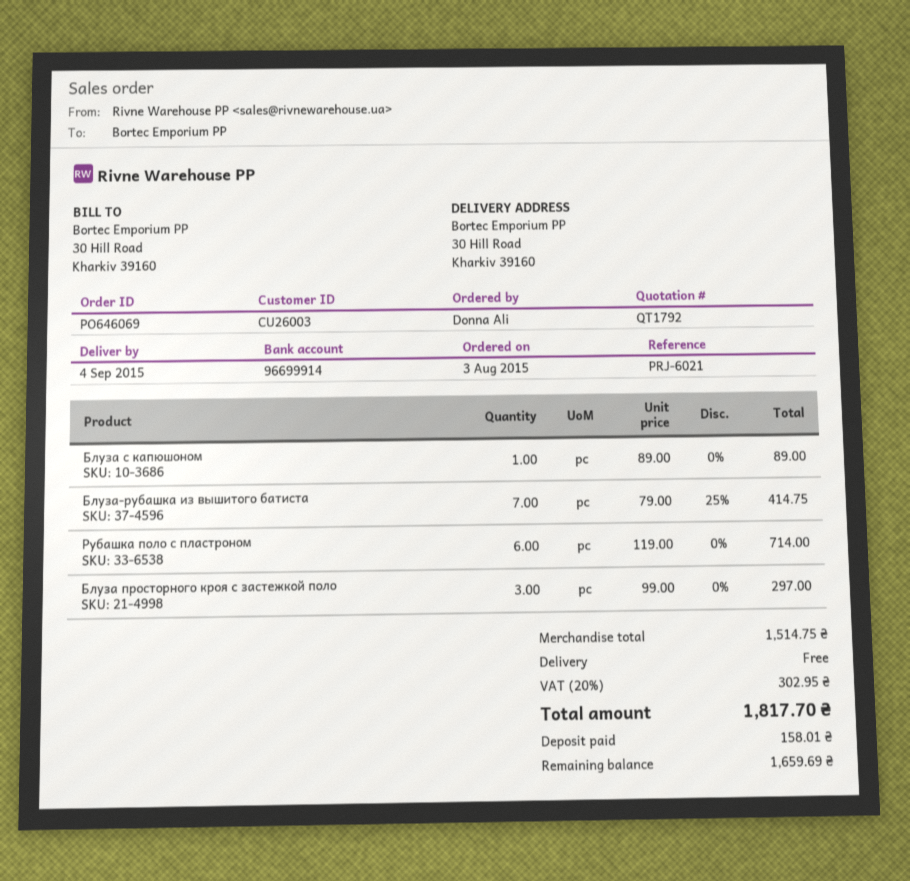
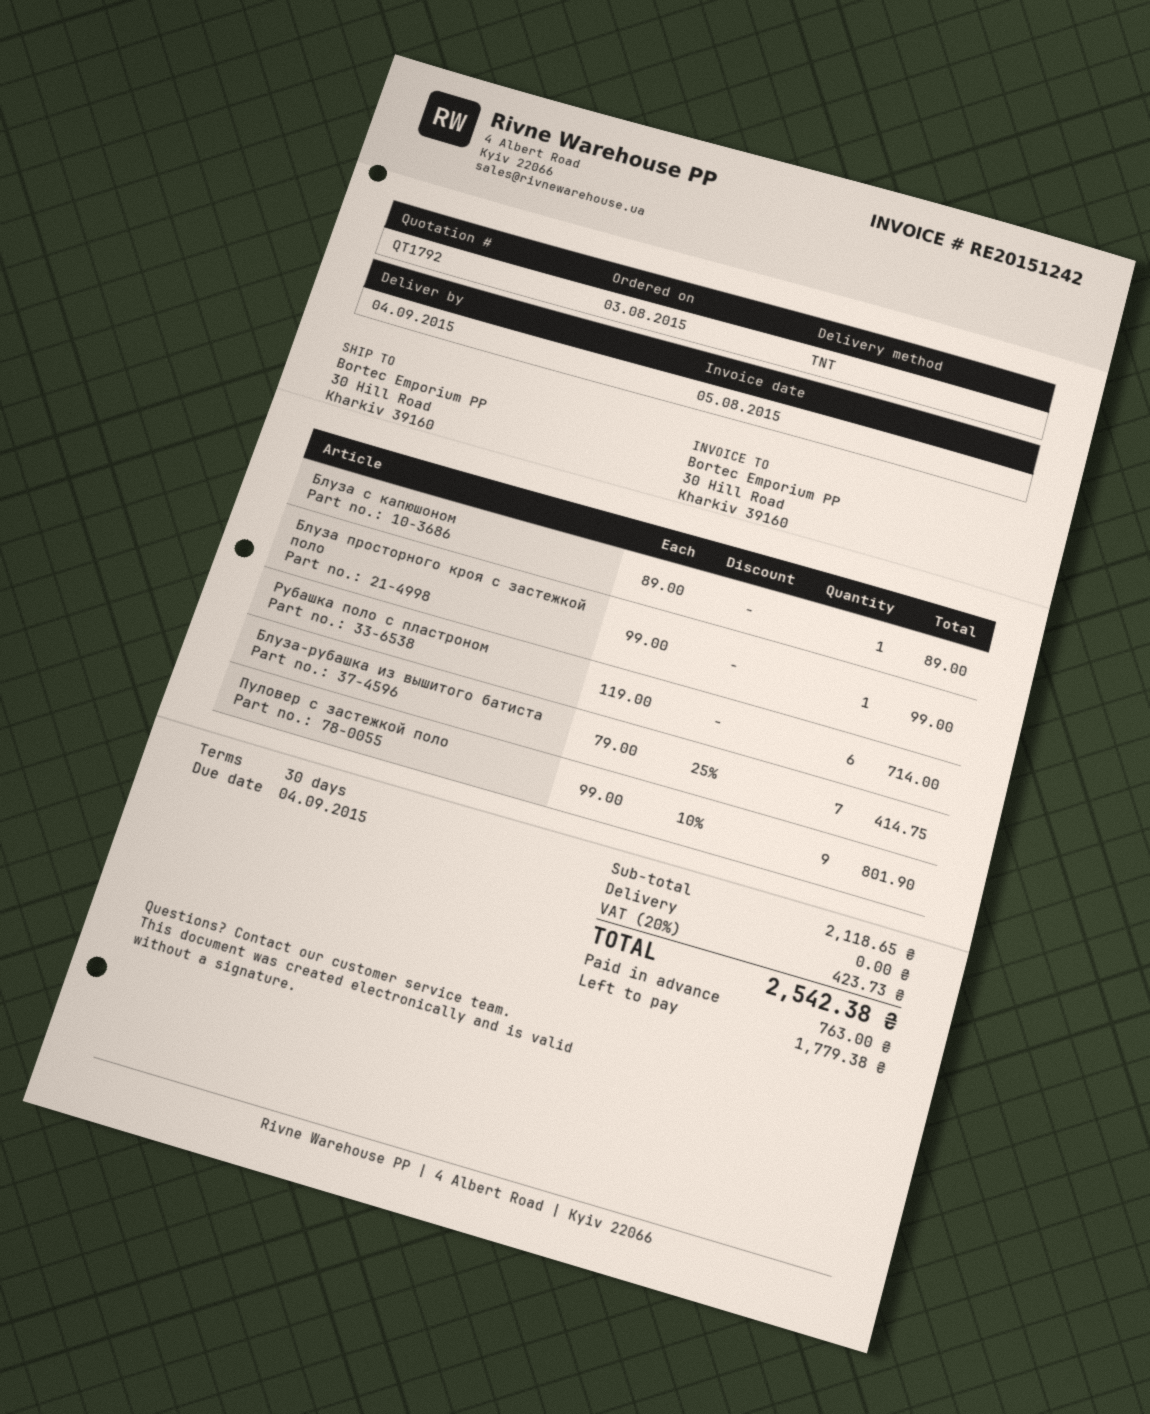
Блуза просторного кроя с застежкой поло: 3 x 99.00 = 297.00 -> 1 x 99.00 = 99.00
Пуловер с застежкой поло: none -> 9 x 99.00 - 10% = 801.90
subtotal: 1514.75 -> 2118.65
tax: 20% = 302.95 -> 20% = 423.73
total: 1817.70 -> 2542.38
deposit: 158.01 -> 763.00
balance: 1659.69 -> 1779.38

